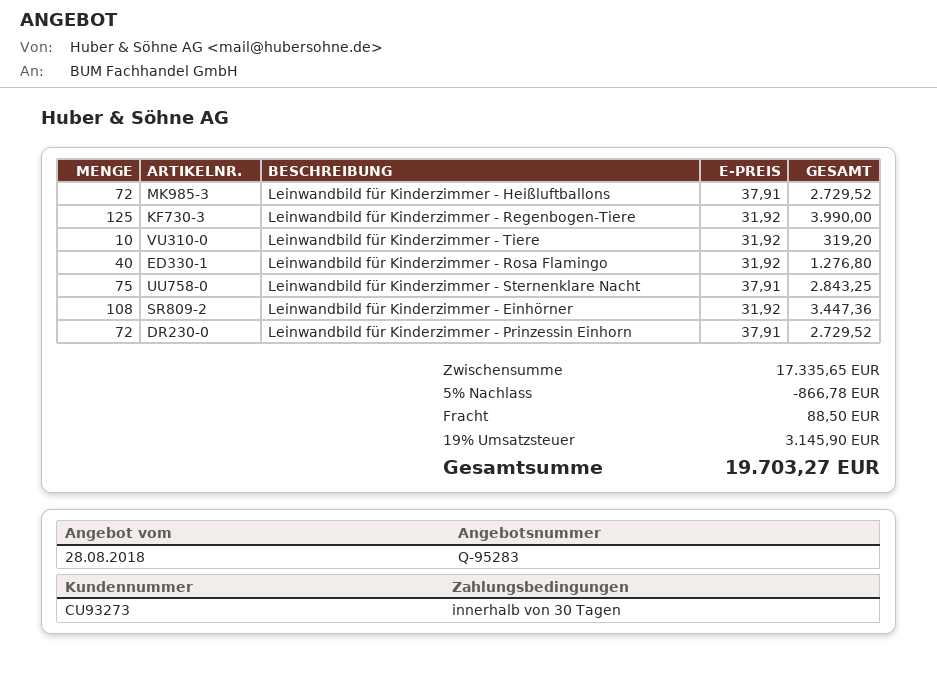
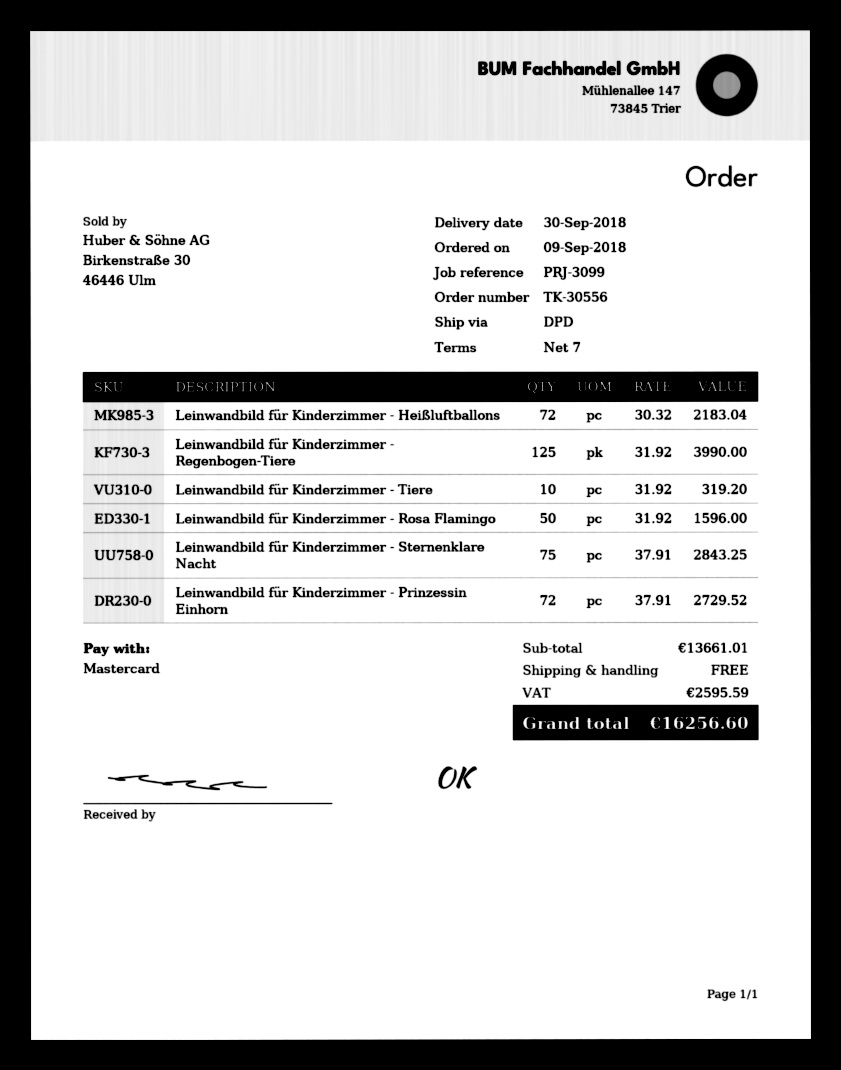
payment terms: 30 days -> 7 days
Leinwandbild für Kinderzimmer - Heißluftballons: 72 x 37.91 = 2729.52 -> 72 x 30.32 = 2183.04
Leinwandbild für Kinderzimmer - Rosa Flamingo: 40 x 31.92 = 1276.80 -> 50 x 31.92 = 1596.00
Leinwandbild für Kinderzimmer - Einhörner: 108 x 31.92 = 3447.36 -> none
subtotal: 17335.65 -> 13661.01
discount: 5% = 866.78 -> none
shipping: 88.50 -> 0.00
tax: 3145.90 -> 2595.59
total: 19703.27 -> 16256.60

